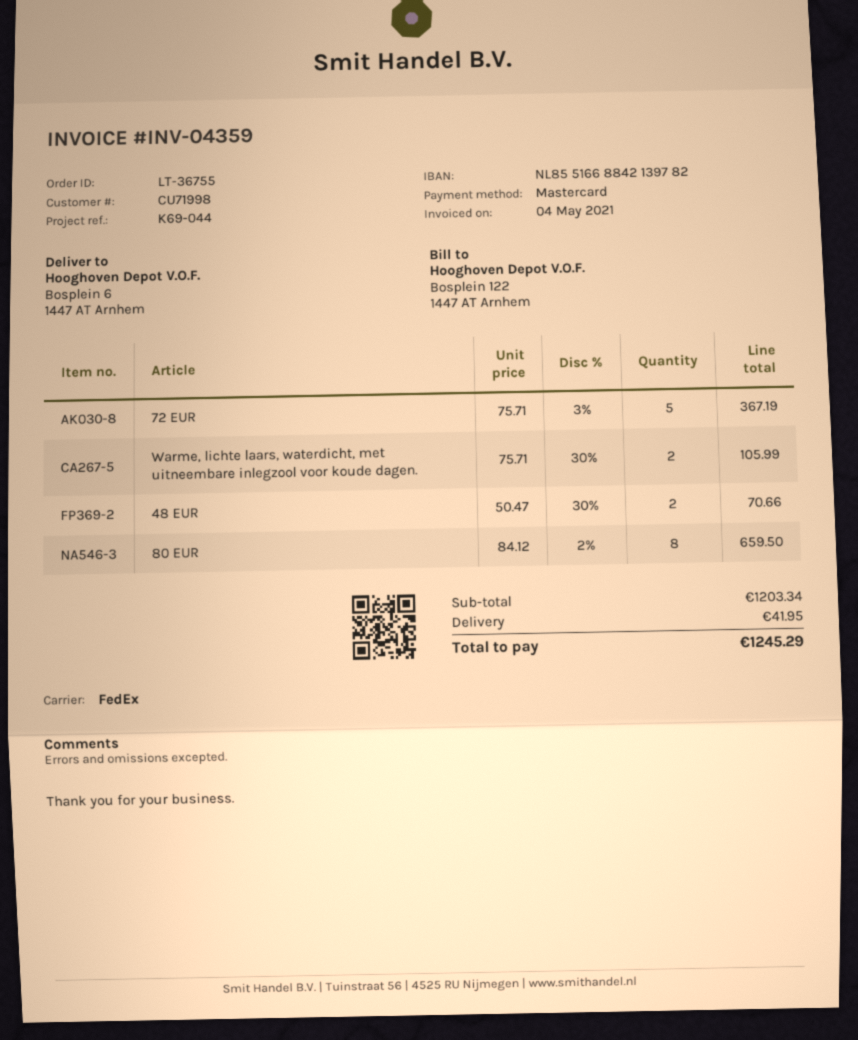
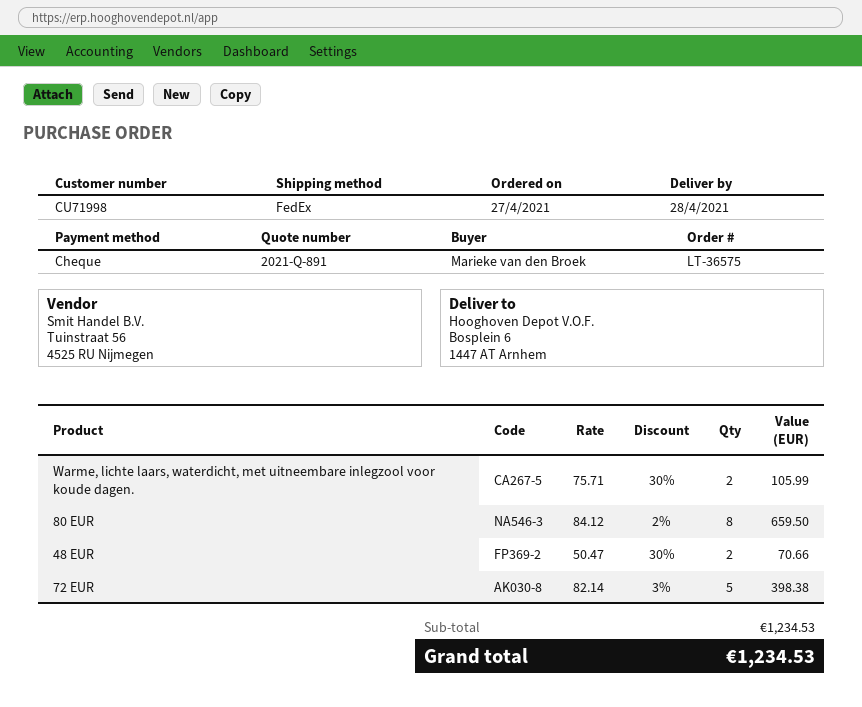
order number: LT-36755 -> LT-36575
payment method: Mastercard -> cheque
72 EUR: 5 x 75.71 - 3% = 367.19 -> 5 x 82.14 - 3% = 398.38
subtotal: 1203.34 -> 1234.53
shipping: 41.95 -> none
total: 1245.29 -> 1234.53

